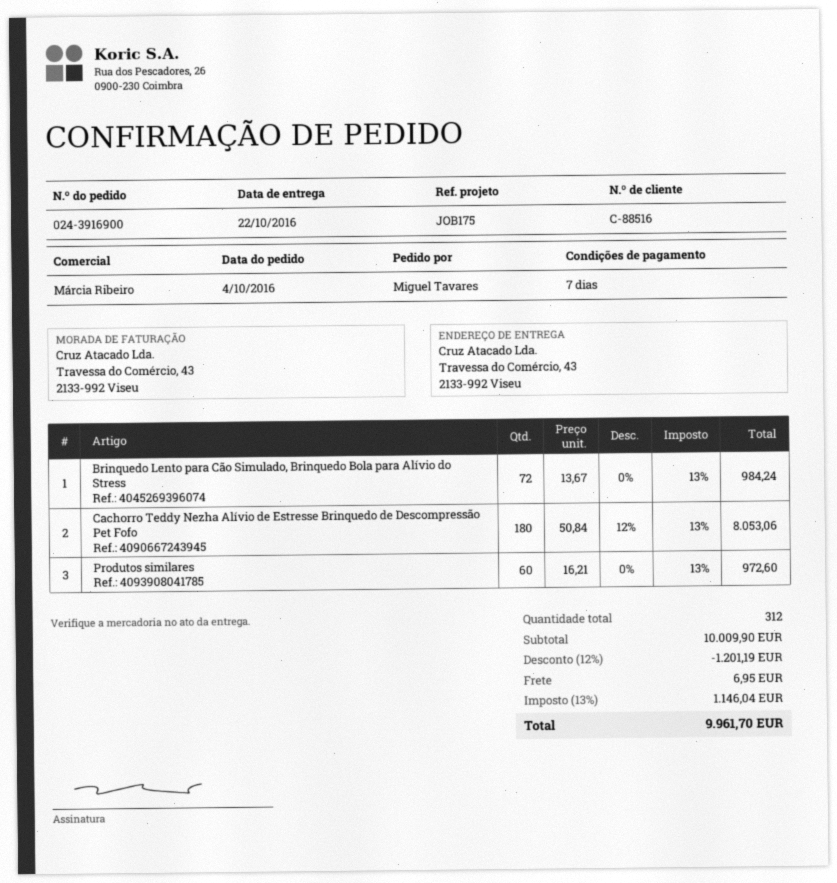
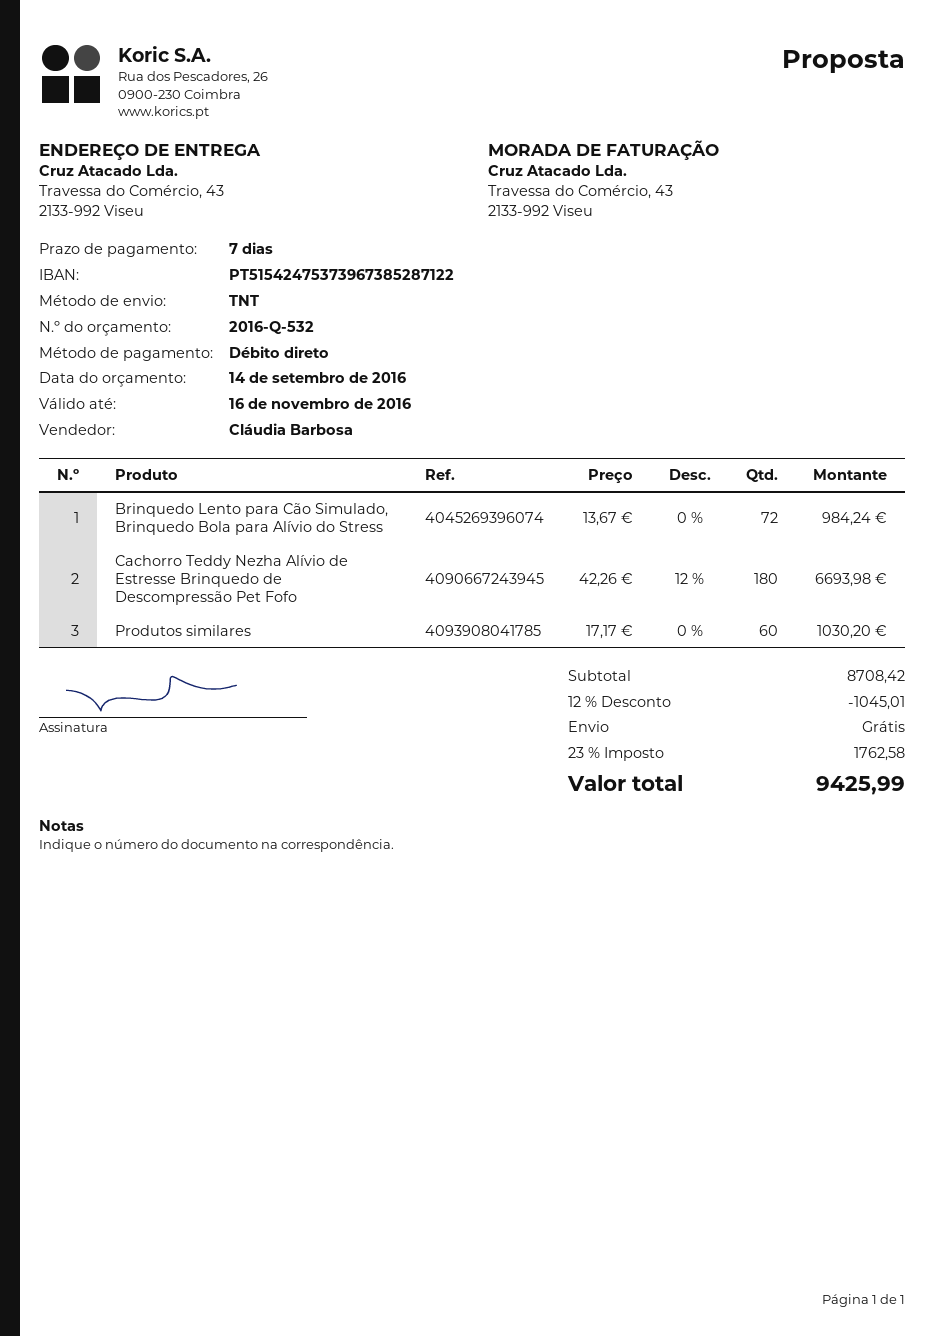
sales rep: Márcia Ribeiro -> Cláudia Barbosa
Cachorro Teddy Nezha Alívio de Estresse Brinquedo de Descompressão Pet Fofo: 180 x 50.84 - 12% = 8053.06 -> 180 x 42.26 - 12% = 6693.98
Produtos similares: 60 x 16.21 = 972.60 -> 60 x 17.17 = 1030.20
subtotal: 10009.90 -> 8708.42
discount: 12% = 1201.19 -> 12% = 1045.01
shipping: 6.95 -> 0.00
tax: 13% = 1146.04 -> 23% = 1762.58
total: 9961.70 -> 9425.99

